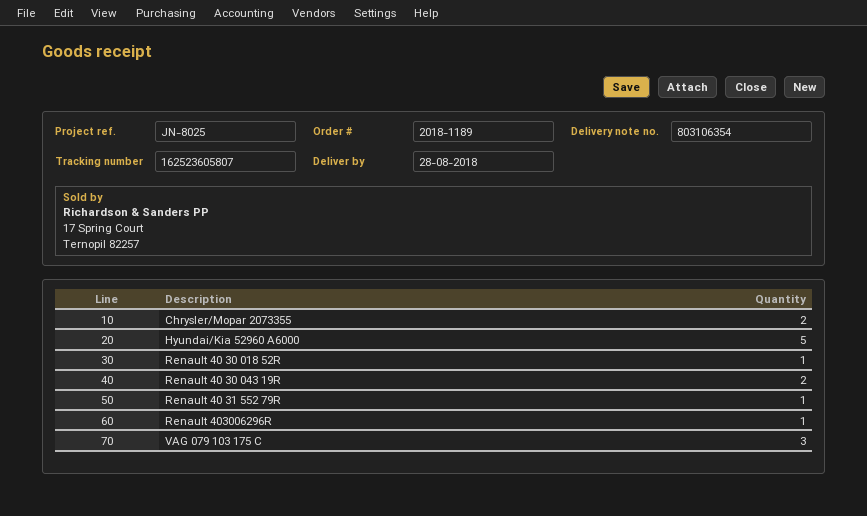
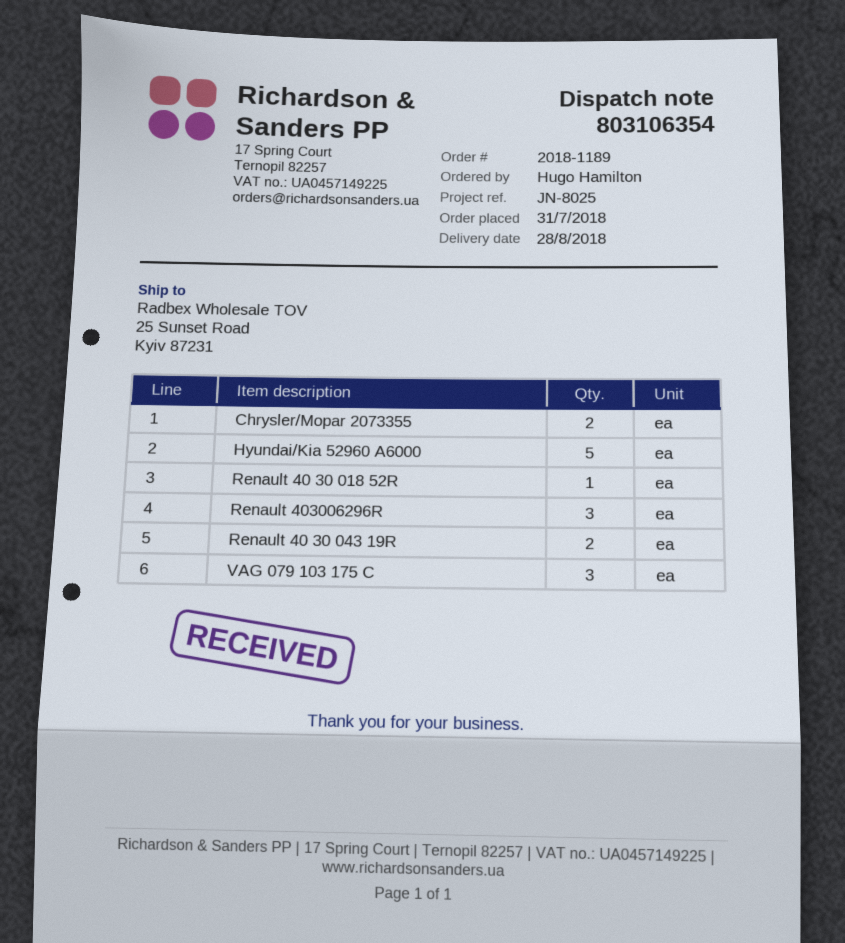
Renault 40 31 552 79R: 1 -> none
Renault 403006296R: 1 -> 3

